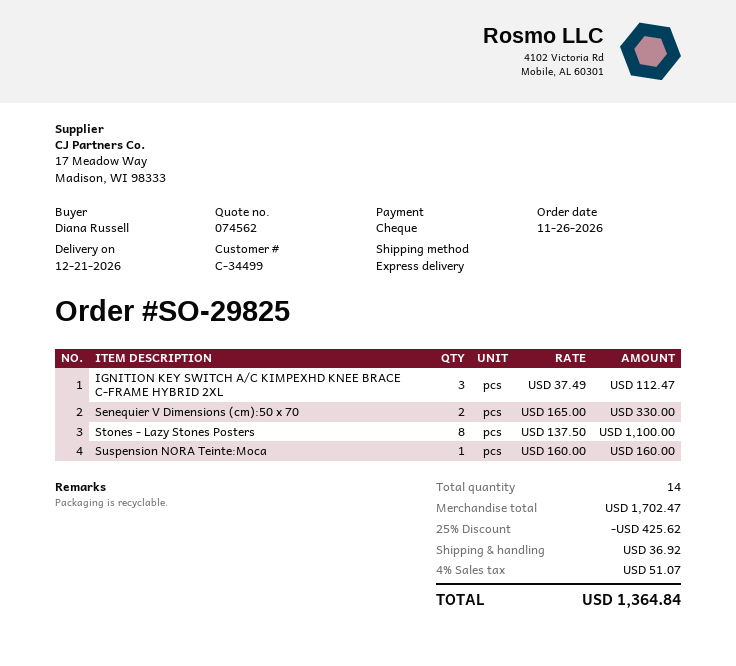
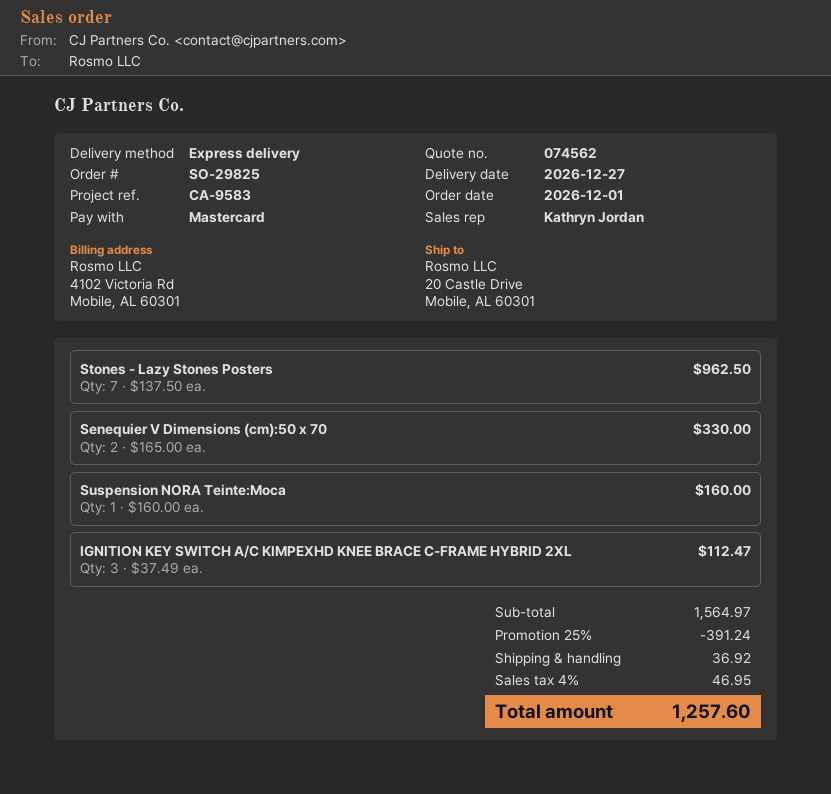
order date: 2026-11-26 -> 2026-12-01
delivery date: 2026-12-21 -> 2026-12-27
payment method: cheque -> Mastercard
Stones - Lazy Stones Posters: 8 x 137.50 = 1100.00 -> 7 x 137.50 = 962.50
subtotal: 1702.47 -> 1564.97
discount: 25% = 425.62 -> 25% = 391.24
tax: 4% = 51.07 -> 4% = 46.95
total: 1364.84 -> 1257.60

